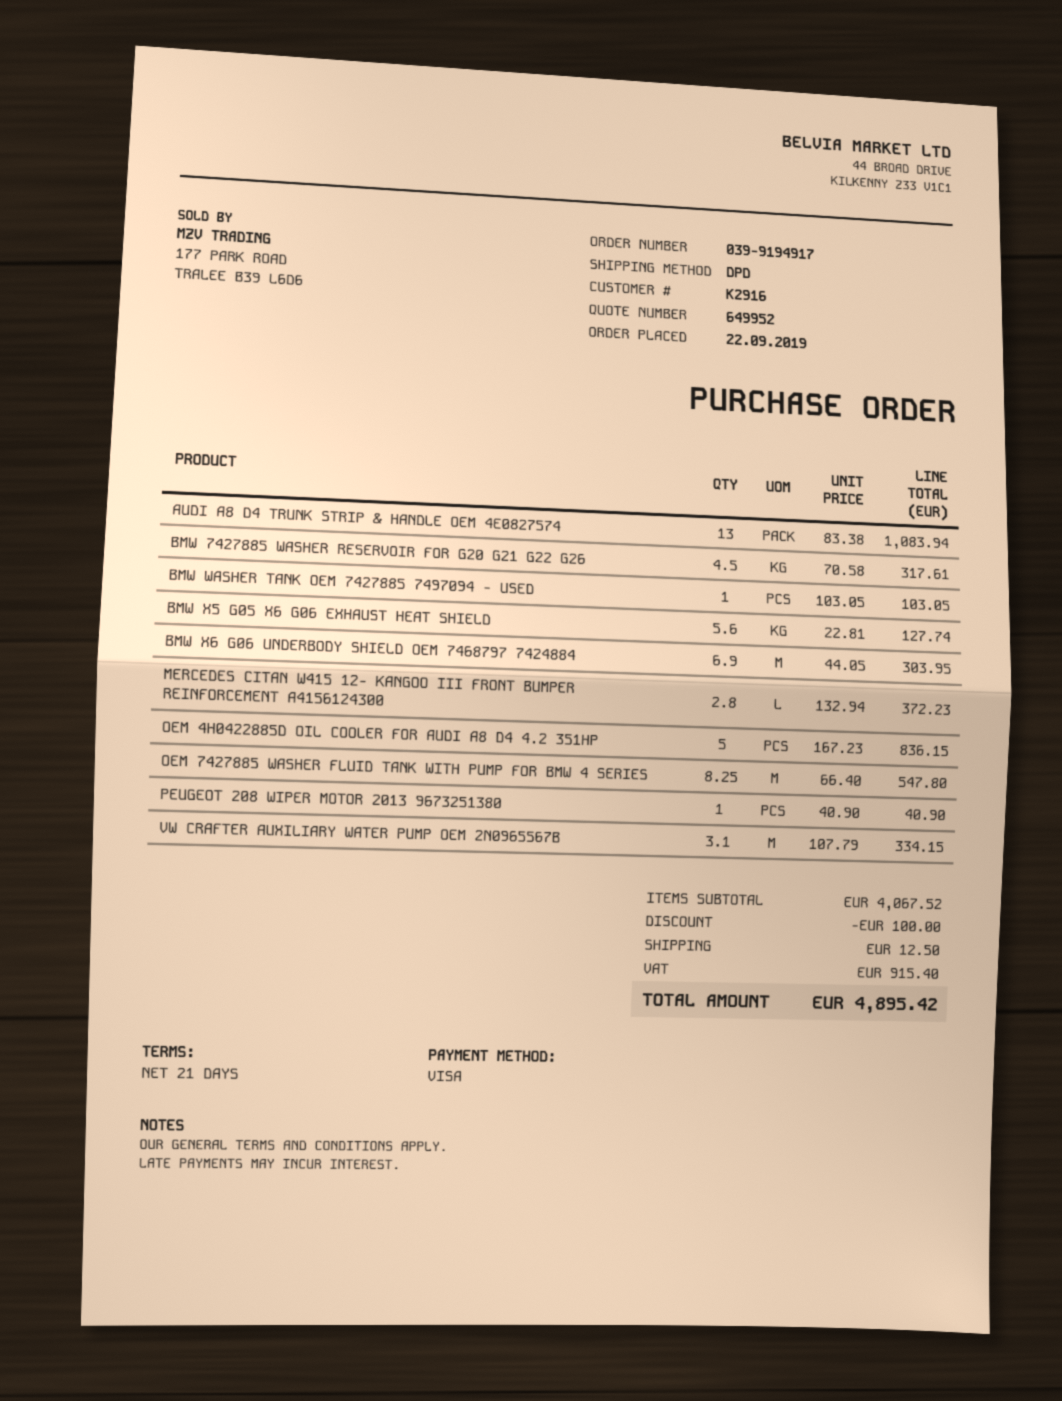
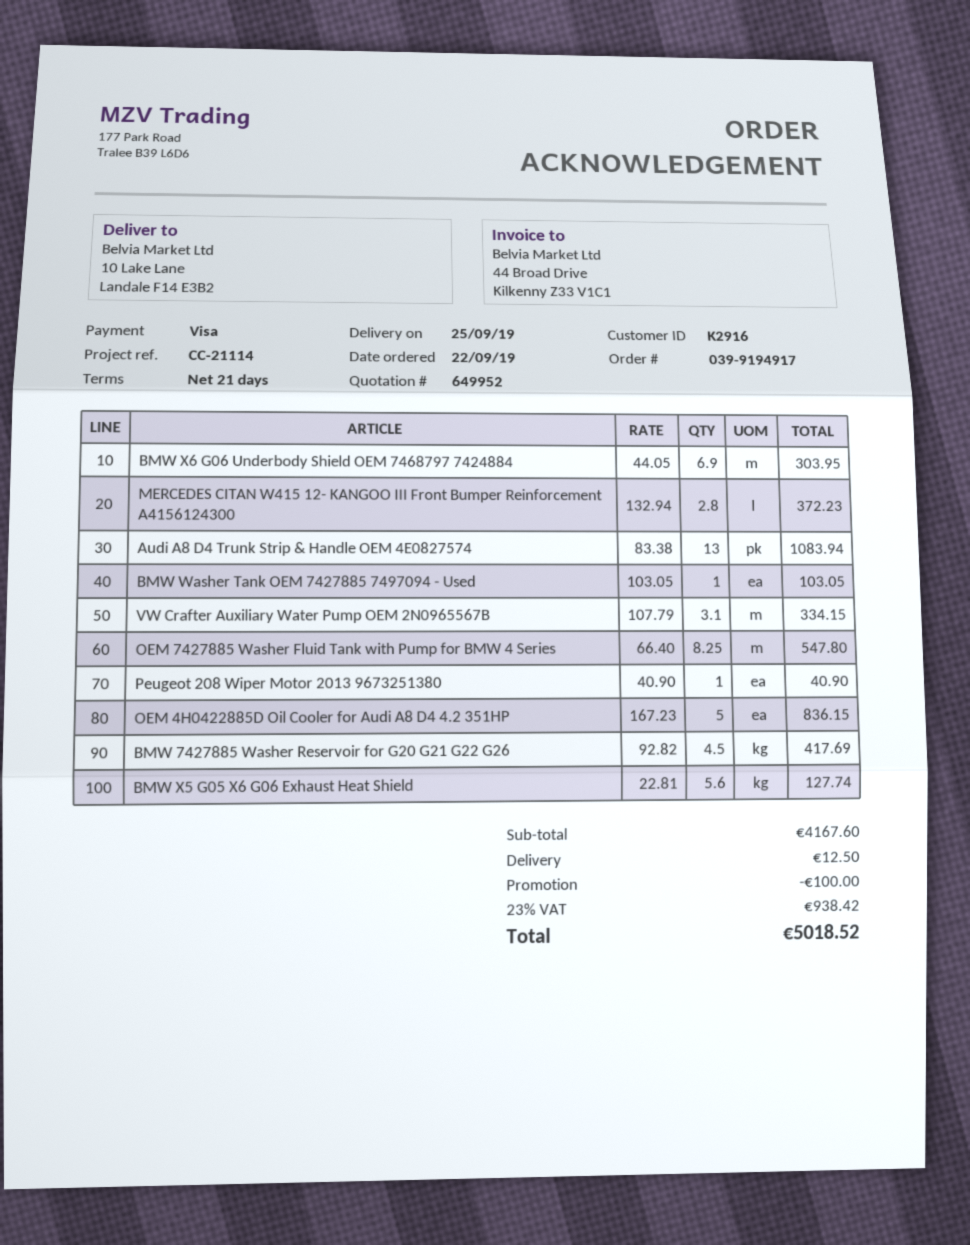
BMW 7427885 WASHER RESERVOIR FOR G20 G21 G22 G26: 4.5 x 70.58 = 317.61 -> 4.5 x 92.82 = 417.69
subtotal: 4067.52 -> 4167.60
tax: 915.40 -> 938.42
total: 4895.42 -> 5018.52

